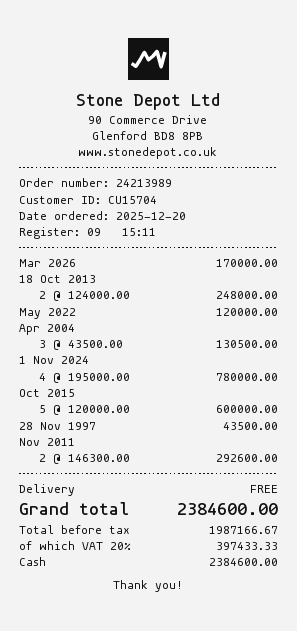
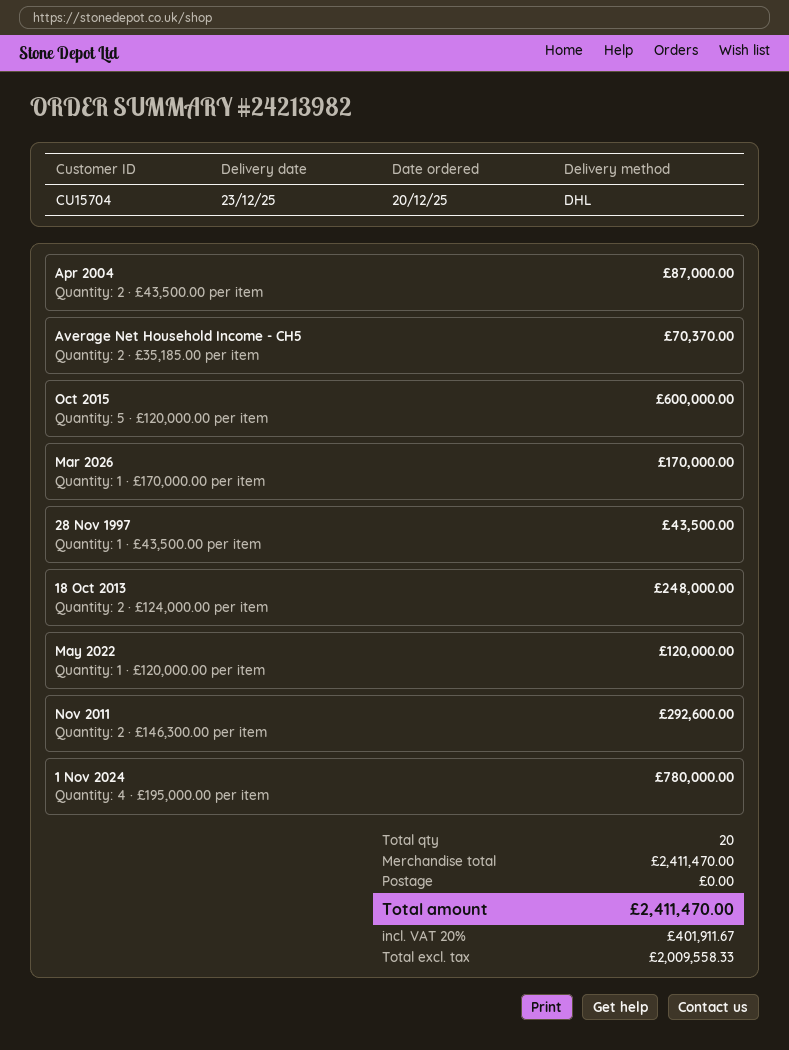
order number: 24213989 -> 24213982
Apr 2004: 3 x 43500.00 = 130500.00 -> 2 x 43500.00 = 87000.00
Average Net Household Income - CH5: none -> 2 x 35185.00 = 70370.00
net: 1987166.67 -> 2009558.33
tax: 20% = 397433.33 -> 20% = 401911.67
total: 2384600.00 -> 2411470.00

